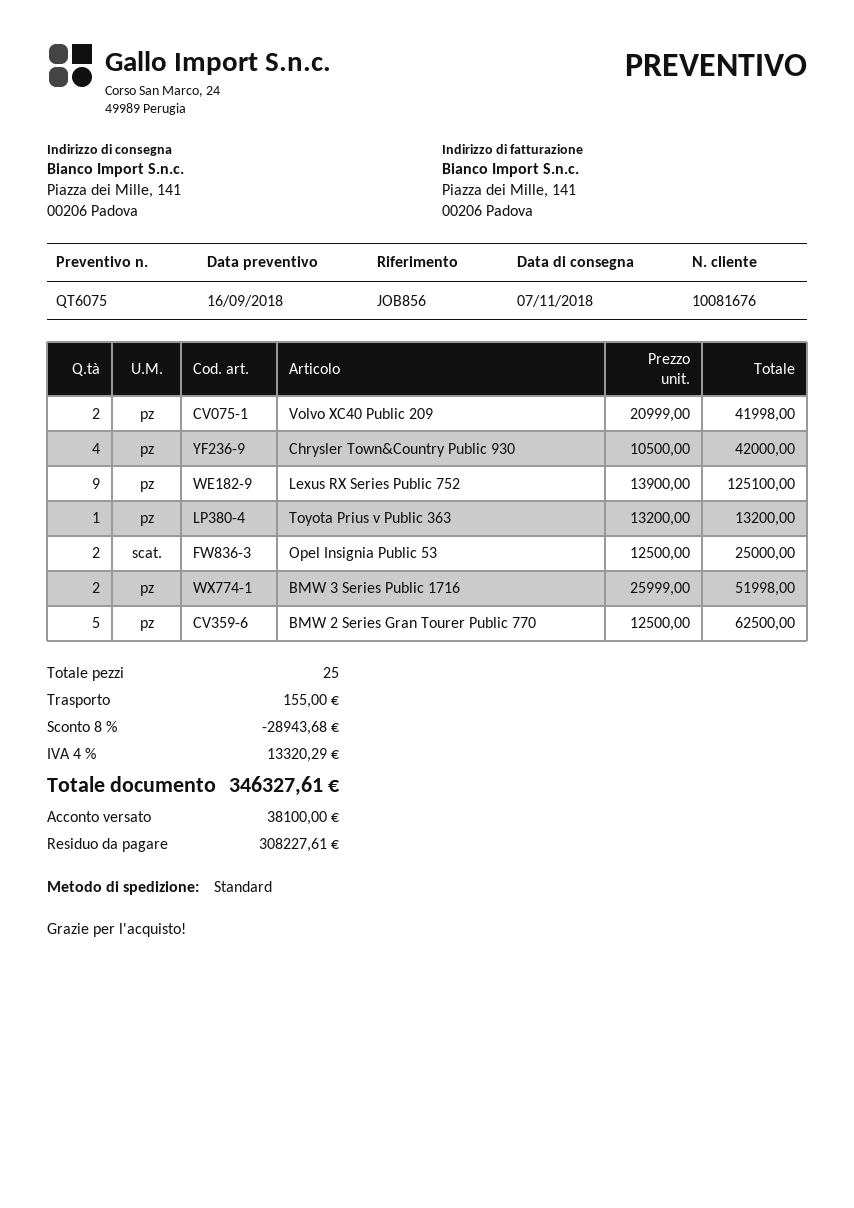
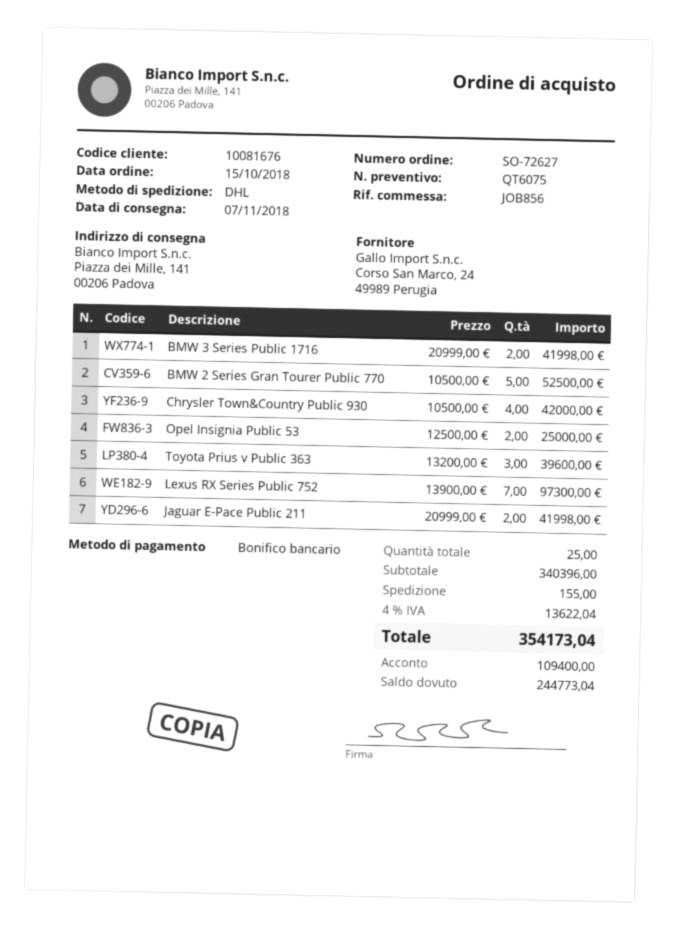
shipping method: standard -> DHL
Volvo XC40 Public 209: 2 x 20999.00 = 41998.00 -> none
Lexus RX Series Public 752: 9 x 13900.00 = 125100.00 -> 7 x 13900.00 = 97300.00
Toyota Prius v Public 363: 1 x 13200.00 = 13200.00 -> 3 x 13200.00 = 39600.00
BMW 3 Series Public 1716: 2 x 25999.00 = 51998.00 -> 2 x 20999.00 = 41998.00
BMW 2 Series Gran Tourer Public 770: 5 x 12500.00 = 62500.00 -> 5 x 10500.00 = 52500.00
Jaguar E-Pace Public 211: none -> 2 x 20999.00 = 41998.00
discount: 8% = 28943.68 -> none
tax: 4% = 13320.29 -> 4% = 13622.04
total: 346327.61 -> 354173.04
deposit: 38100.00 -> 109400.00
balance: 308227.61 -> 244773.04

